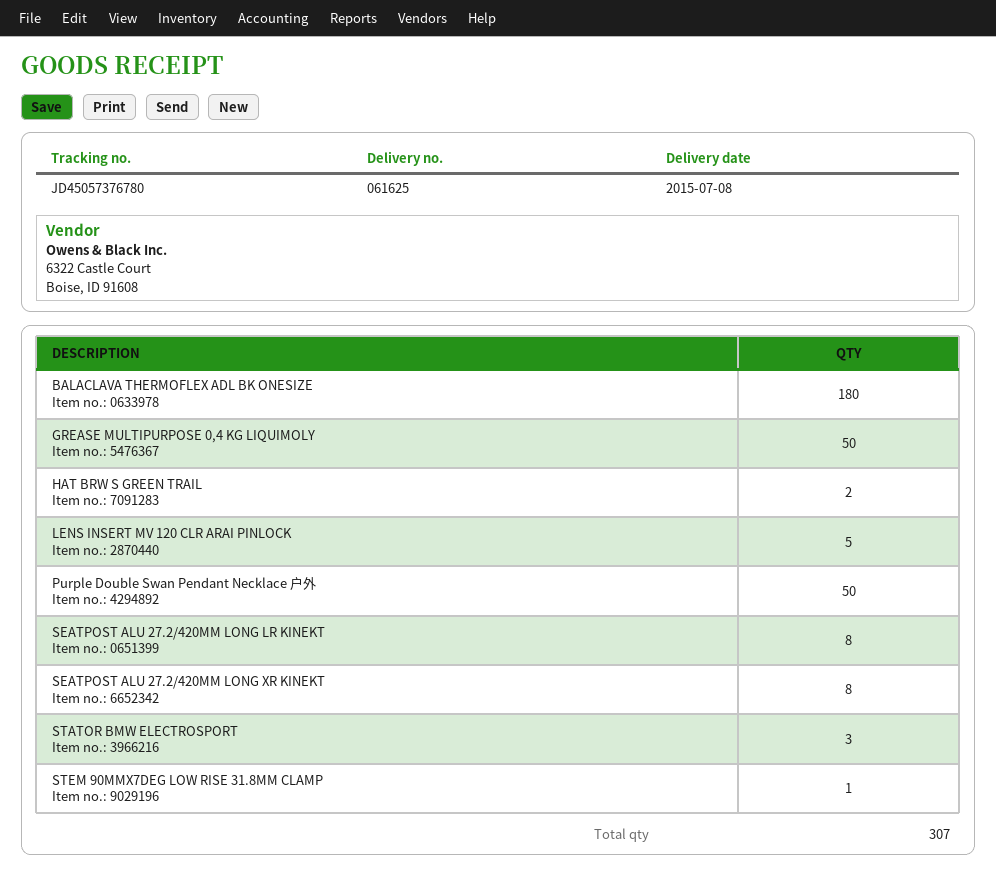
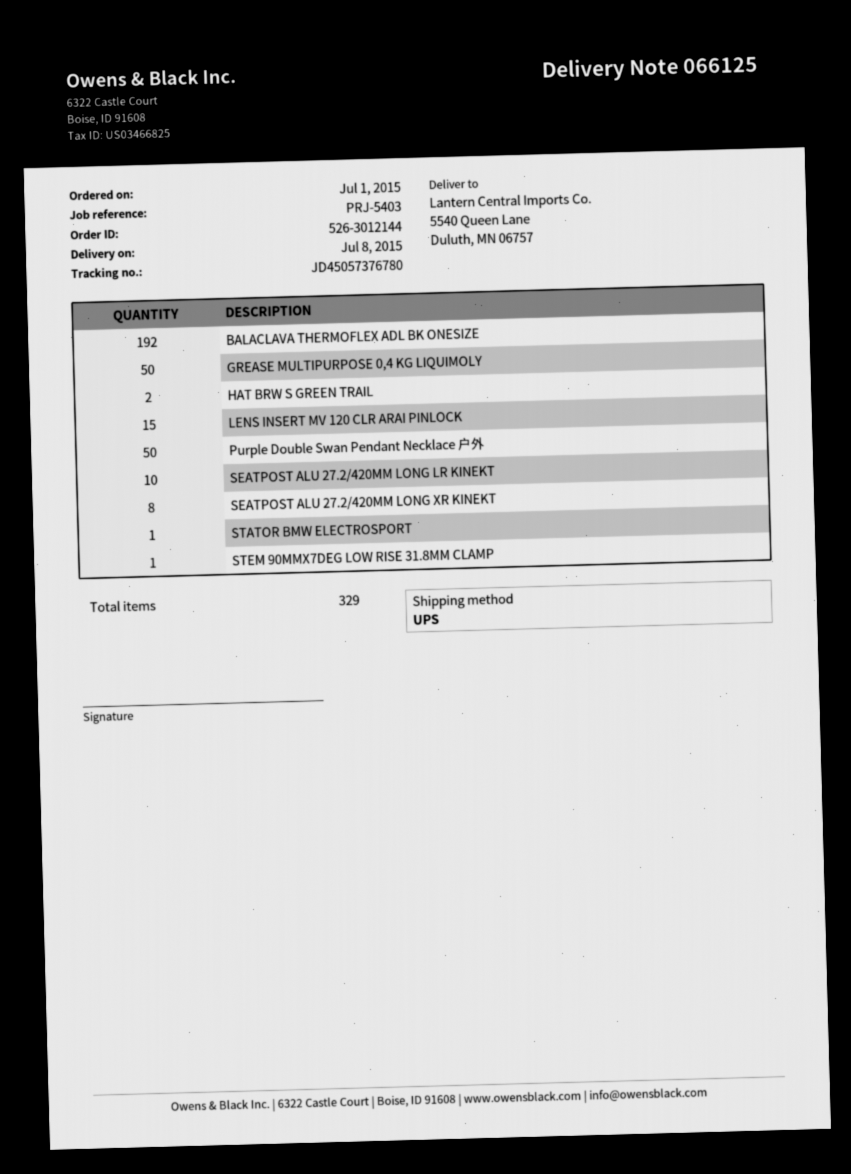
delivery note number: 061625 -> 066125
BALACLAVA THERMOFLEX ADL BK ONESIZE: 180 -> 192
LENS INSERT MV 120 CLR ARAI PINLOCK: 5 -> 15
SEATPOST ALU 27.2/420MM LONG LR KINEKT: 8 -> 10
STATOR BMW ELECTROSPORT: 3 -> 1
total quantity: 307 -> 329

